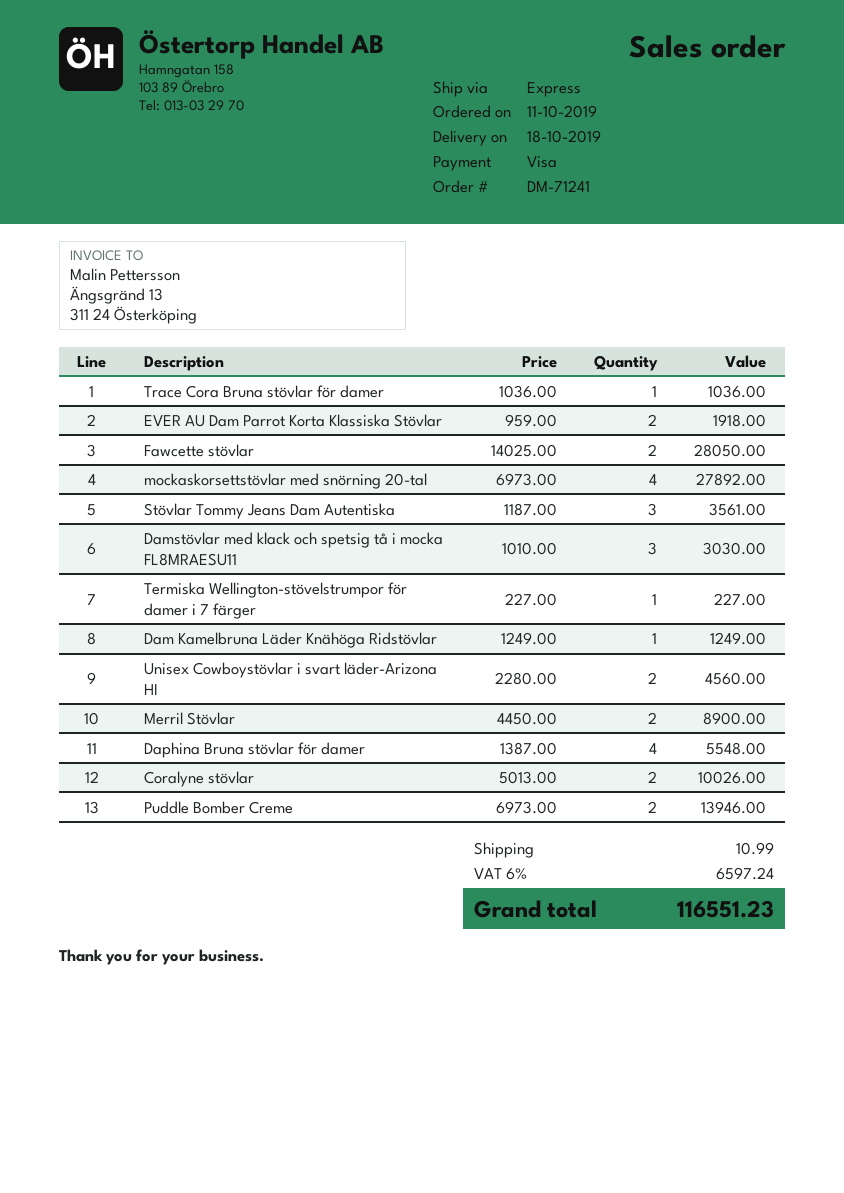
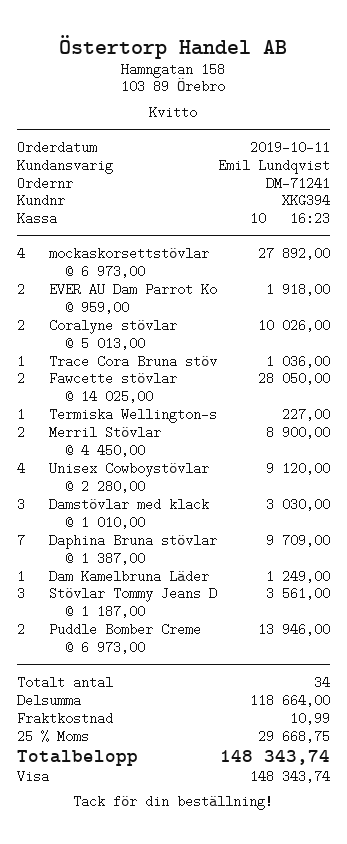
Unisex Cowboystövlar i svart läder-Arizona HI: 2 x 2280.00 = 4560.00 -> 4 x 2280.00 = 9120.00
Daphina Bruna stövlar för damer: 4 x 1387.00 = 5548.00 -> 7 x 1387.00 = 9709.00
tax: 6% = 6597.24 -> 25% = 29668.75
total: 116551.23 -> 148343.74

